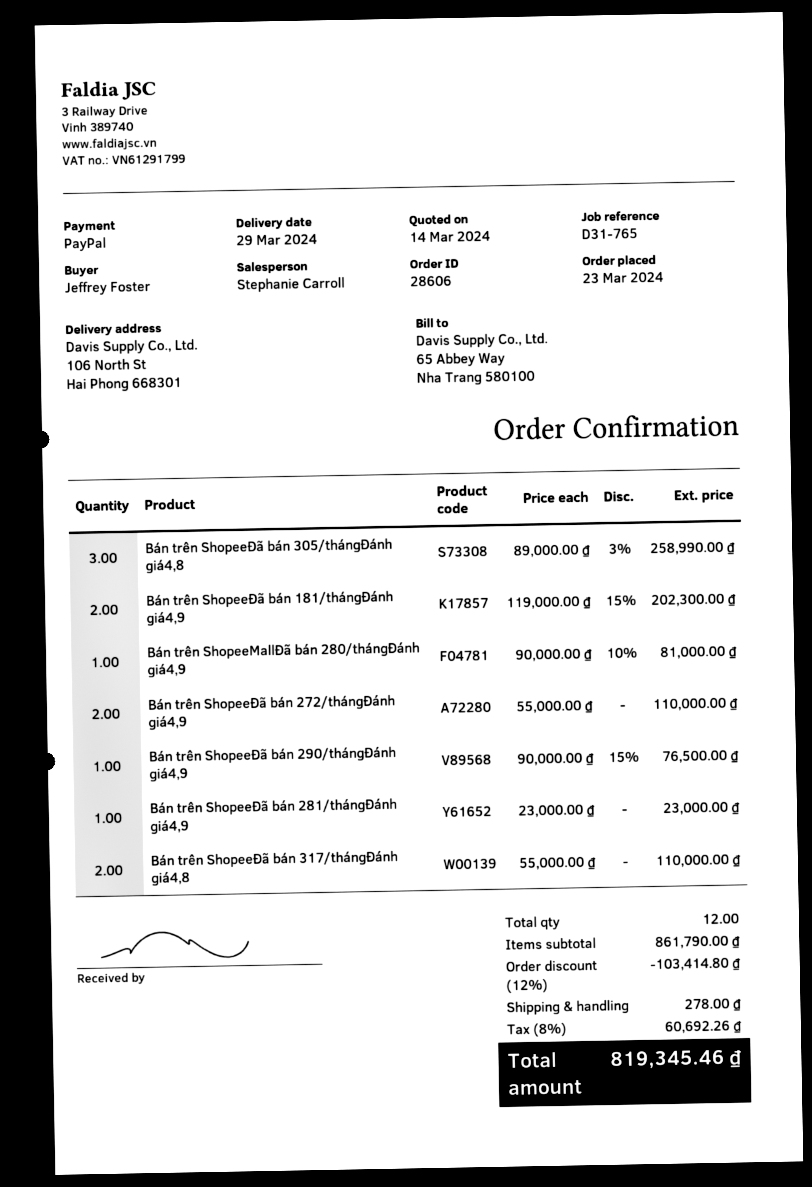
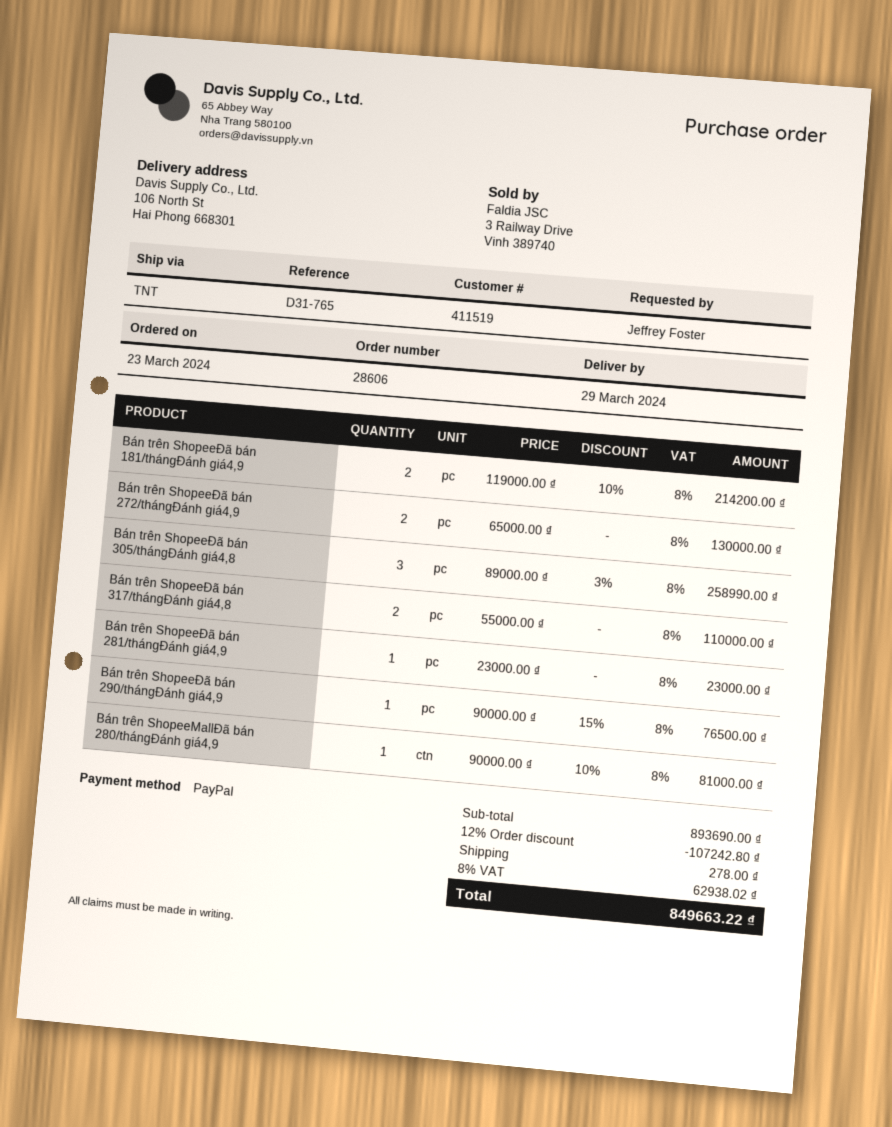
Bán trên ShopeeĐã bán 181/thángĐánh giá4,9: 2 x 119000.00 - 15% = 202300.00 -> 2 x 119000.00 - 10% = 214200.00
Bán trên ShopeeĐã bán 272/thángĐánh giá4,9: 2 x 55000.00 = 110000.00 -> 2 x 65000.00 = 130000.00
subtotal: 861790.00 -> 893690.00
discount: 12% = 103414.80 -> 12% = 107242.80
tax: 8% = 60692.26 -> 8% = 62938.02
total: 819345.46 -> 849663.22

